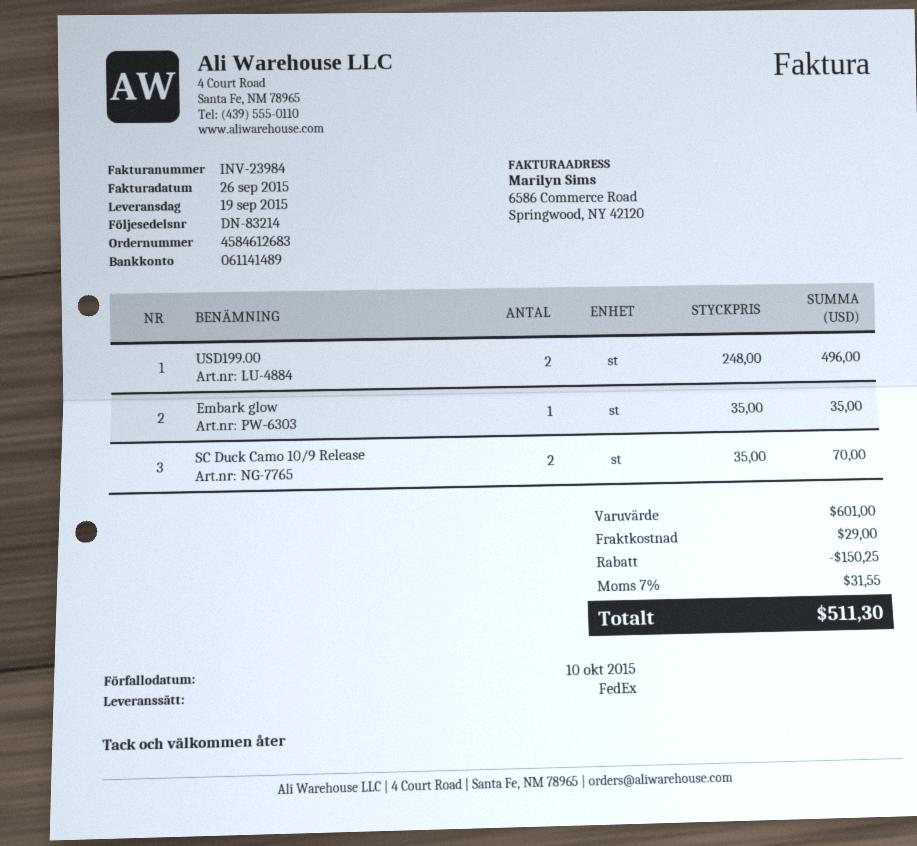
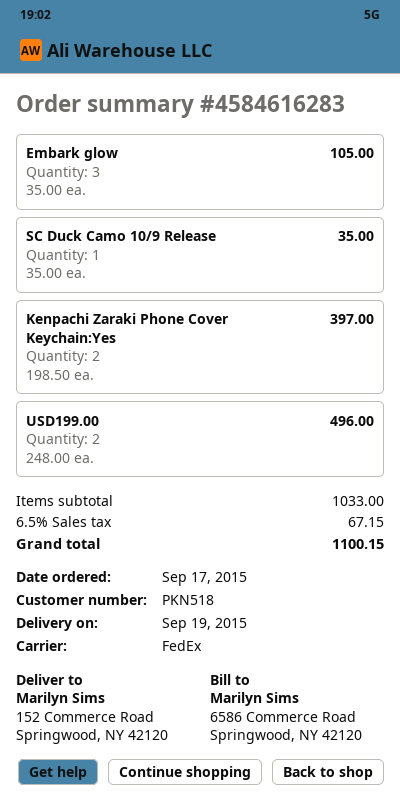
order number: 4584612683 -> 4584616283
Embark glow: 1 x 35.00 = 35.00 -> 3 x 35.00 = 105.00
SC Duck Camo 10/9 Release: 2 x 35.00 = 70.00 -> 1 x 35.00 = 35.00
Kenpachi Zaraki Phone Cover Keychain:Yes: none -> 2 x 198.50 = 397.00
subtotal: 601.00 -> 1033.00
discount: 150.25 -> none
shipping: 29.00 -> none
tax: 7% = 31.55 -> 6.5% = 67.15
total: 511.30 -> 1100.15

